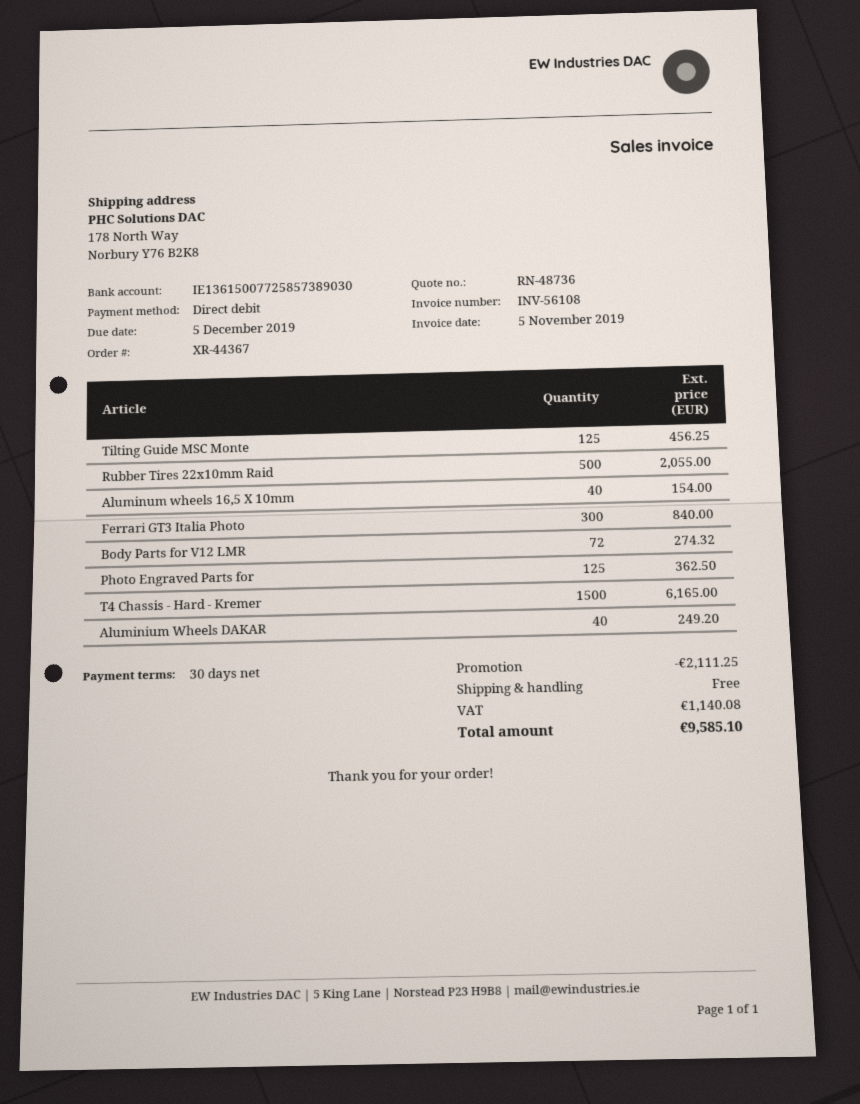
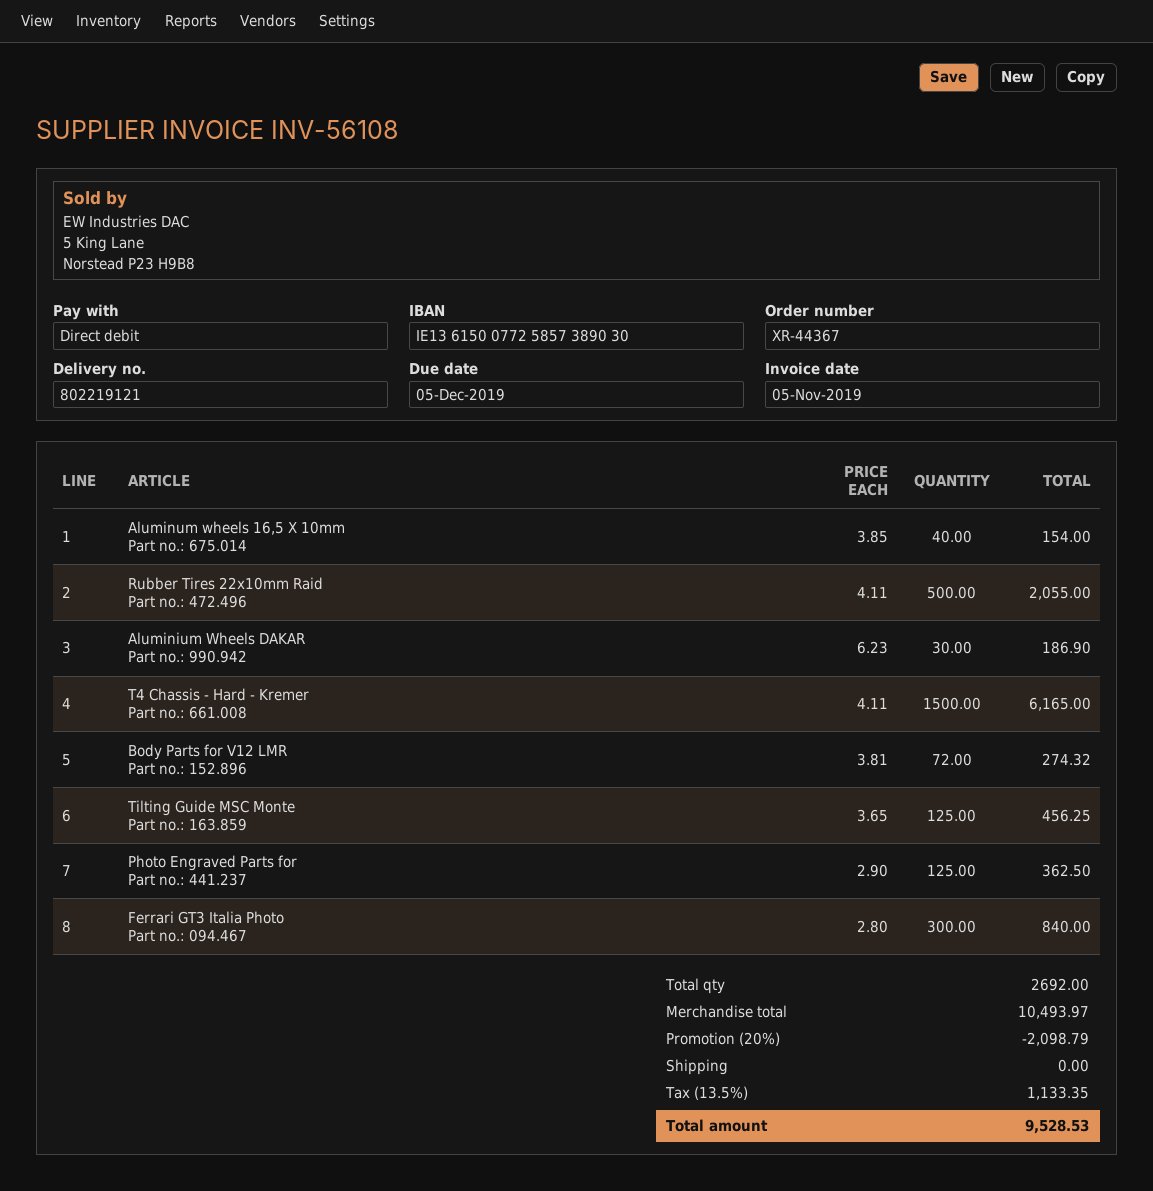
Aluminium Wheels DAKAR: 40 for 249.20 -> 30 for 186.90
discount: 2111.25 -> 2098.79
tax: 1140.08 -> 1133.35
total: 9585.10 -> 9528.53

